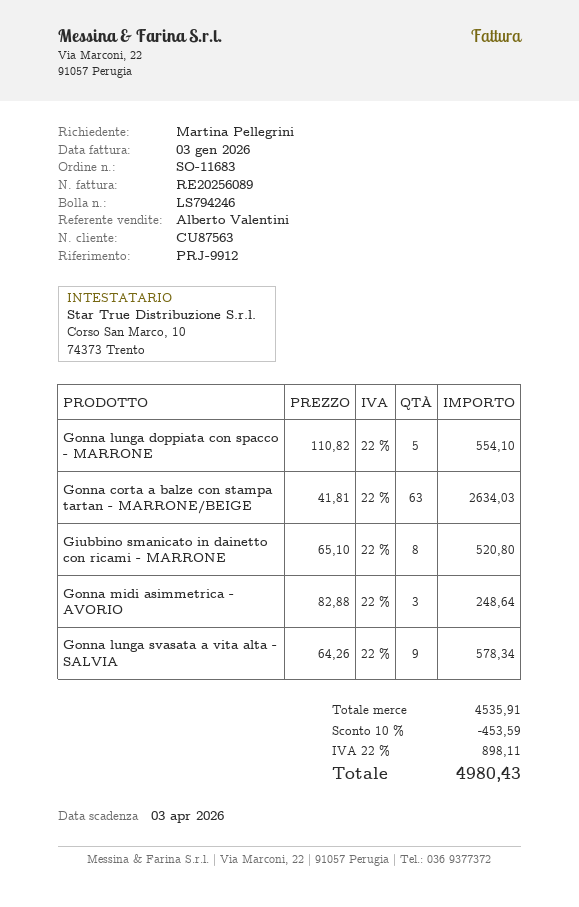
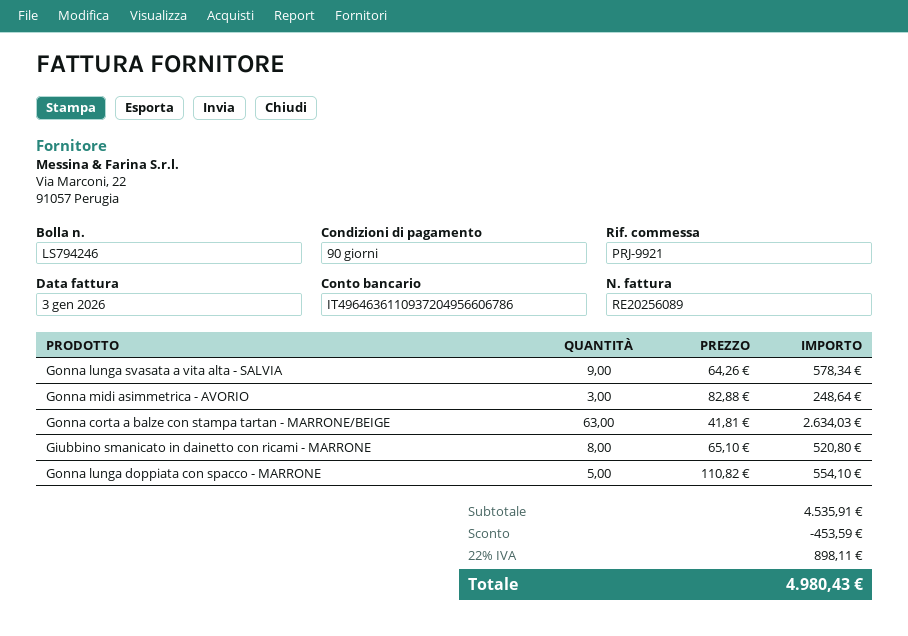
reference: PRJ-9912 -> PRJ-9921

